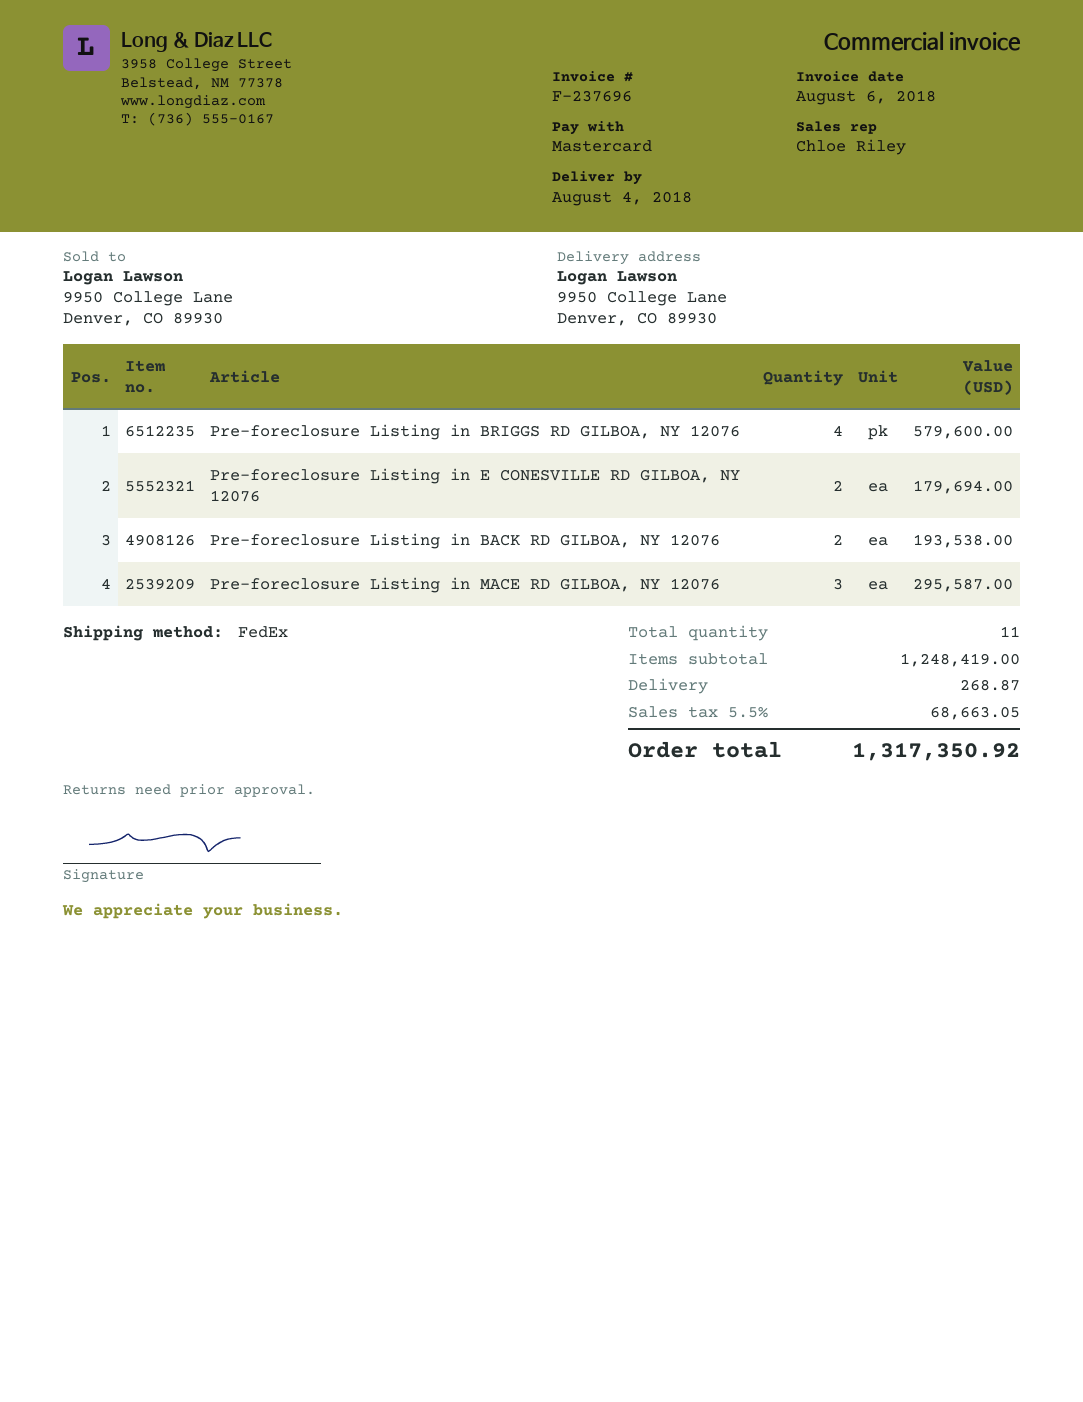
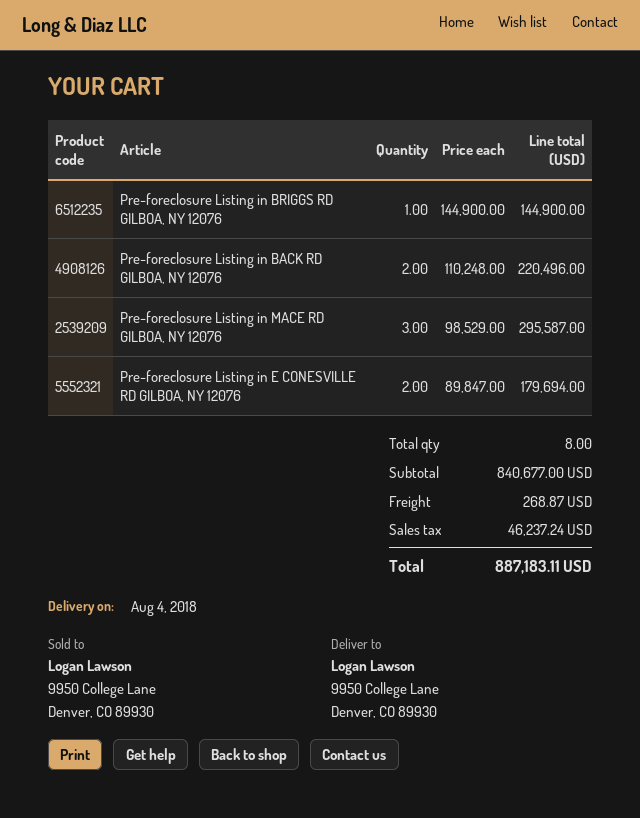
Pre-foreclosure Listing in BRIGGS RD GILBOA, NY 12076: 4 for 579600.00 -> 1 for 144900.00
Pre-foreclosure Listing in BACK RD GILBOA, NY 12076: 2 for 193538.00 -> 2 for 220496.00
total quantity: 11 -> 8
subtotal: 1248419.00 -> 840677.00
tax: 68663.05 -> 46237.24
total: 1317350.92 -> 887183.11

